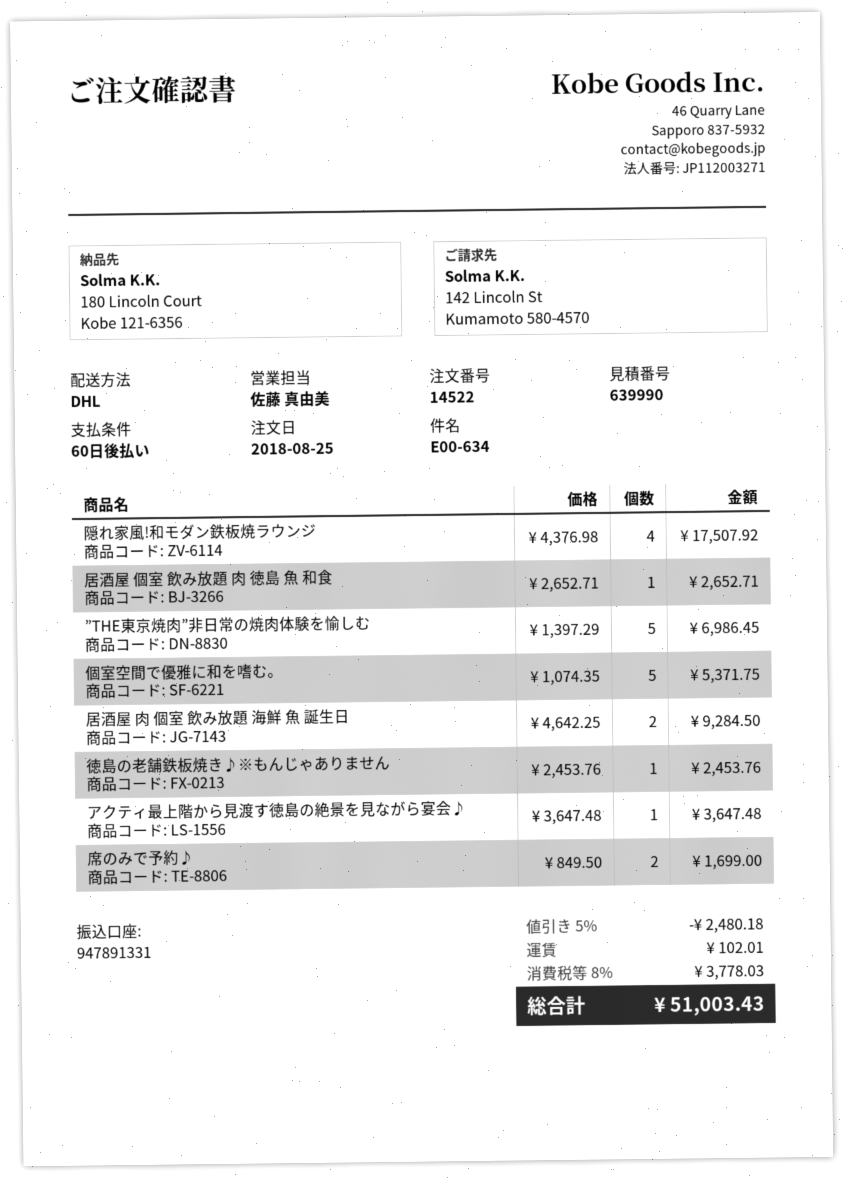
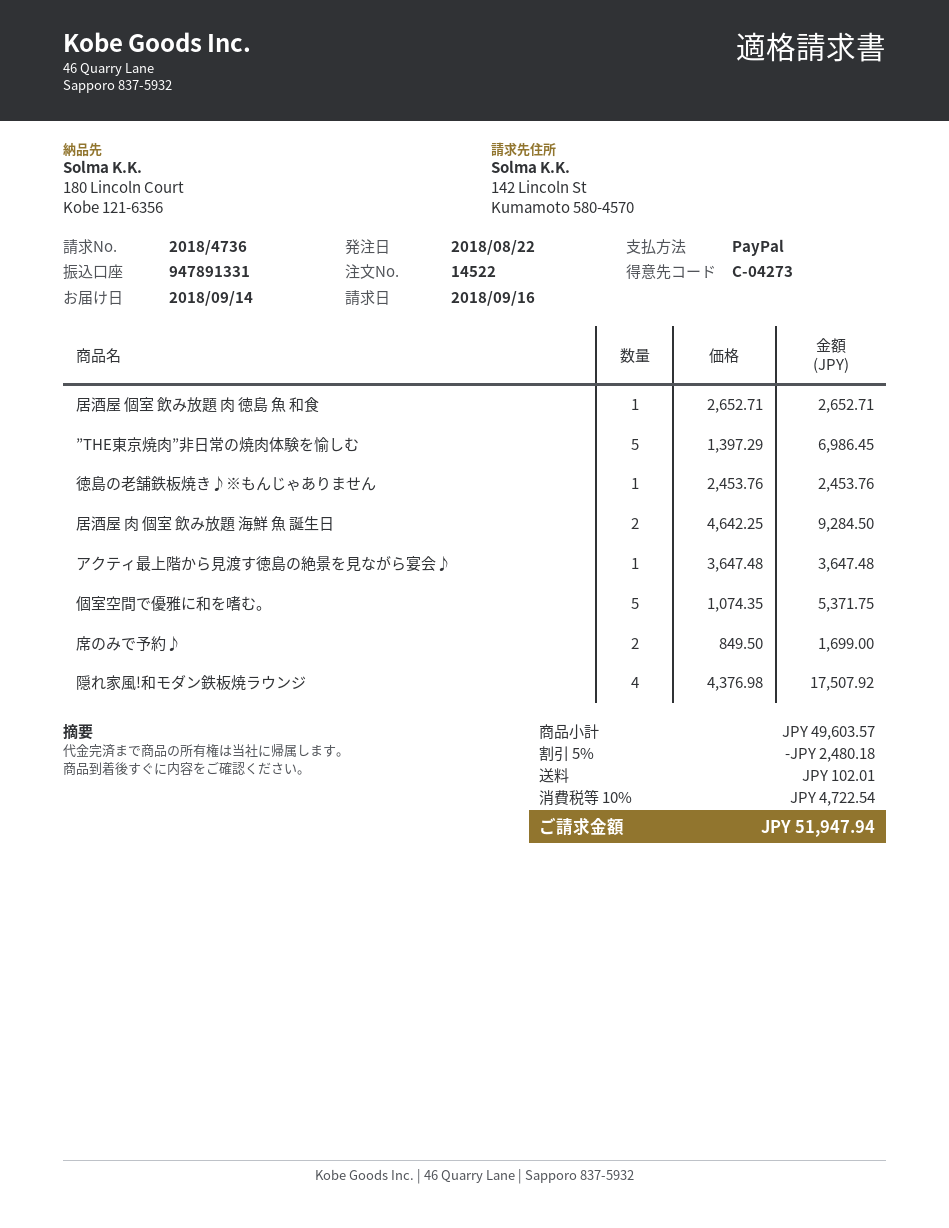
order date: 2018-08-25 -> 2018-08-22
tax: 8% = 3778.03 -> 10% = 4722.54
total: 51003.43 -> 51947.94

